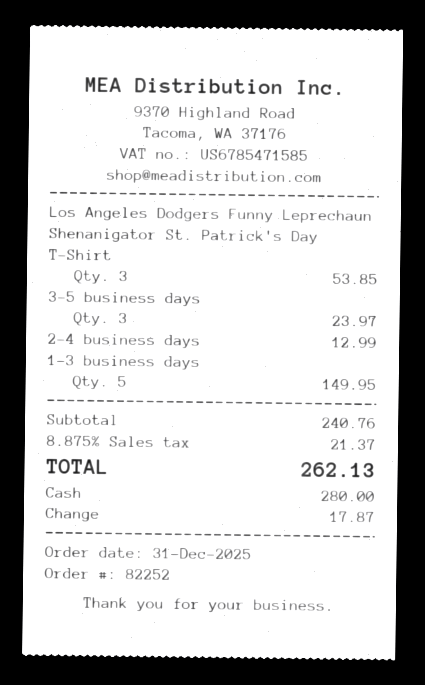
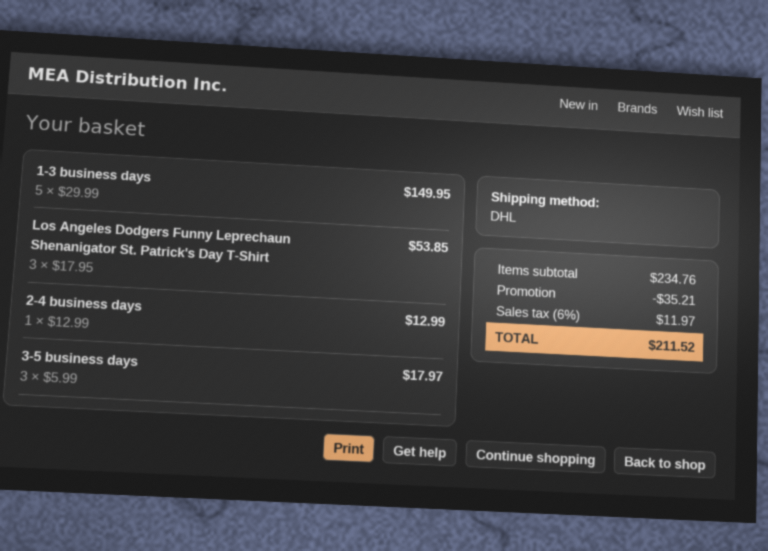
3-5 business days: 3 for 23.97 -> 3 for 17.97
subtotal: 240.76 -> 234.76
discount: none -> 35.21
tax: 8.875% = 21.37 -> 6% = 11.97
total: 262.13 -> 211.52

